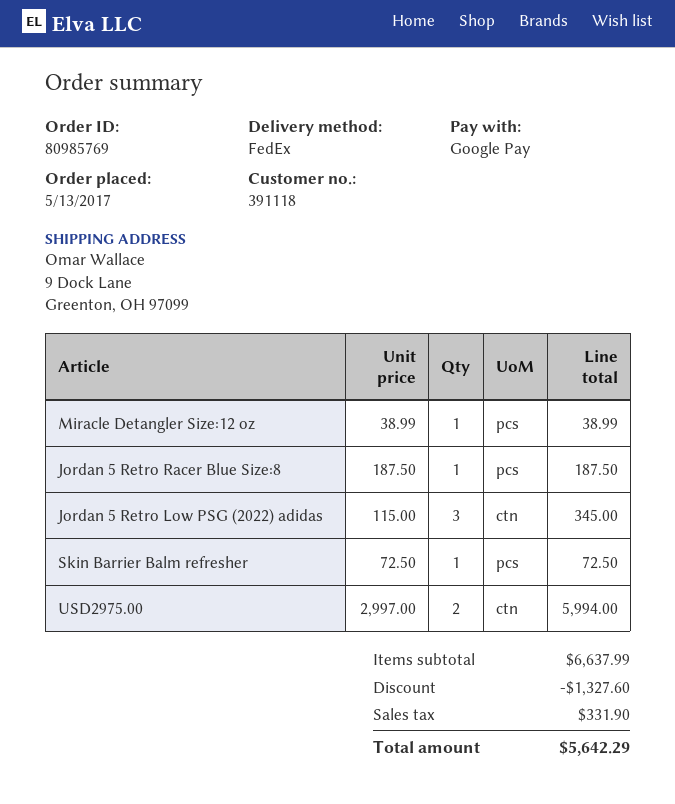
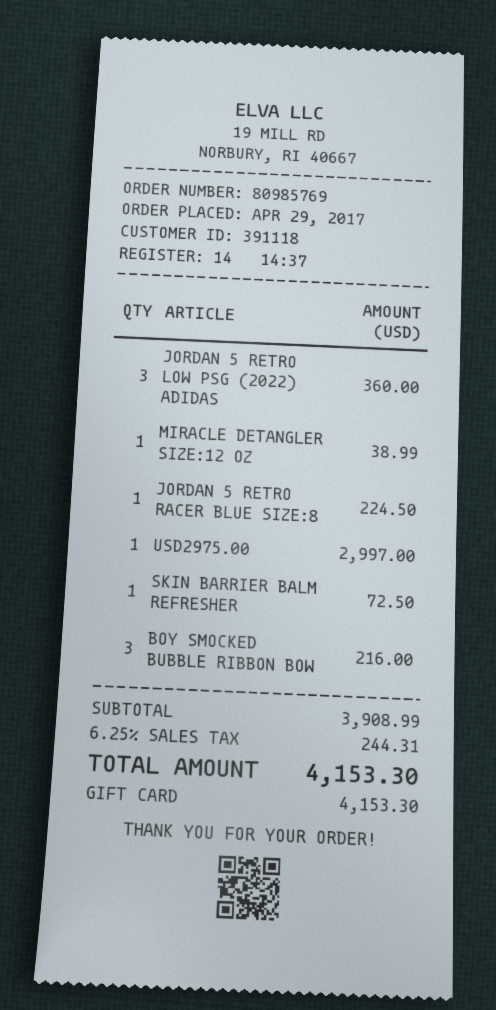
order date: 2017-05-13 -> 2017-04-29
payment method: Google Pay -> gift card
Jordan 5 Retro Racer Blue Size:8: 1 for 187.50 -> 1 for 224.50
Jordan 5 Retro Low PSG (2022) adidas: 3 for 345.00 -> 3 for 360.00
USD2975.00: 2 for 5994.00 -> 1 for 2997.00
BOY SMOCKED BUBBLE RIBBON BOW: none -> 3 for 216.00
subtotal: 6637.99 -> 3908.99
discount: 1327.60 -> none
tax: 331.90 -> 244.31
total: 5642.29 -> 4153.30

